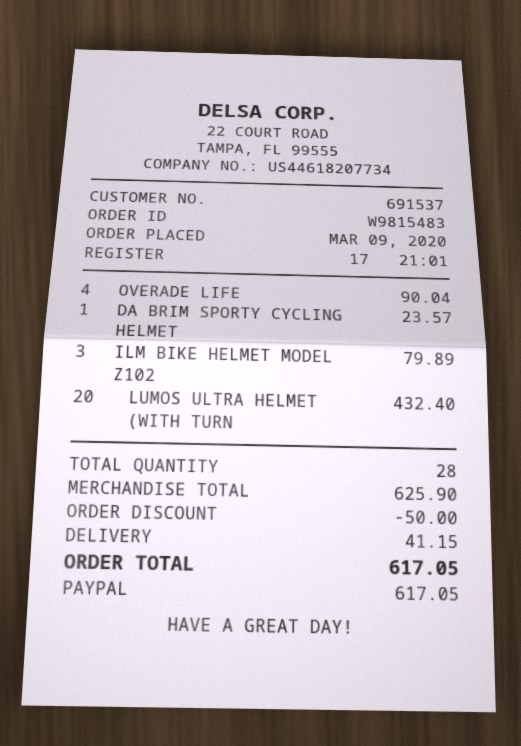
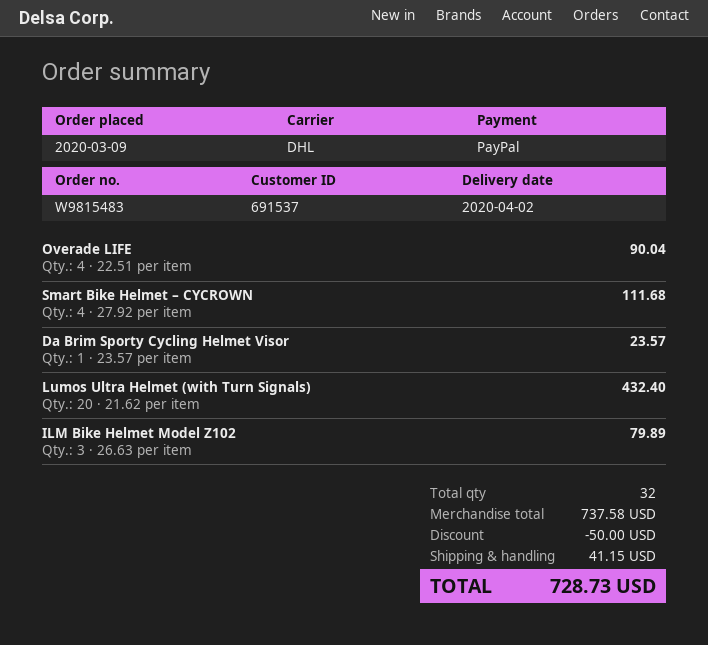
Smart Bike Helmet – CYCROWN: none -> 4 for 111.68
total quantity: 28 -> 32
subtotal: 625.90 -> 737.58
total: 617.05 -> 728.73

